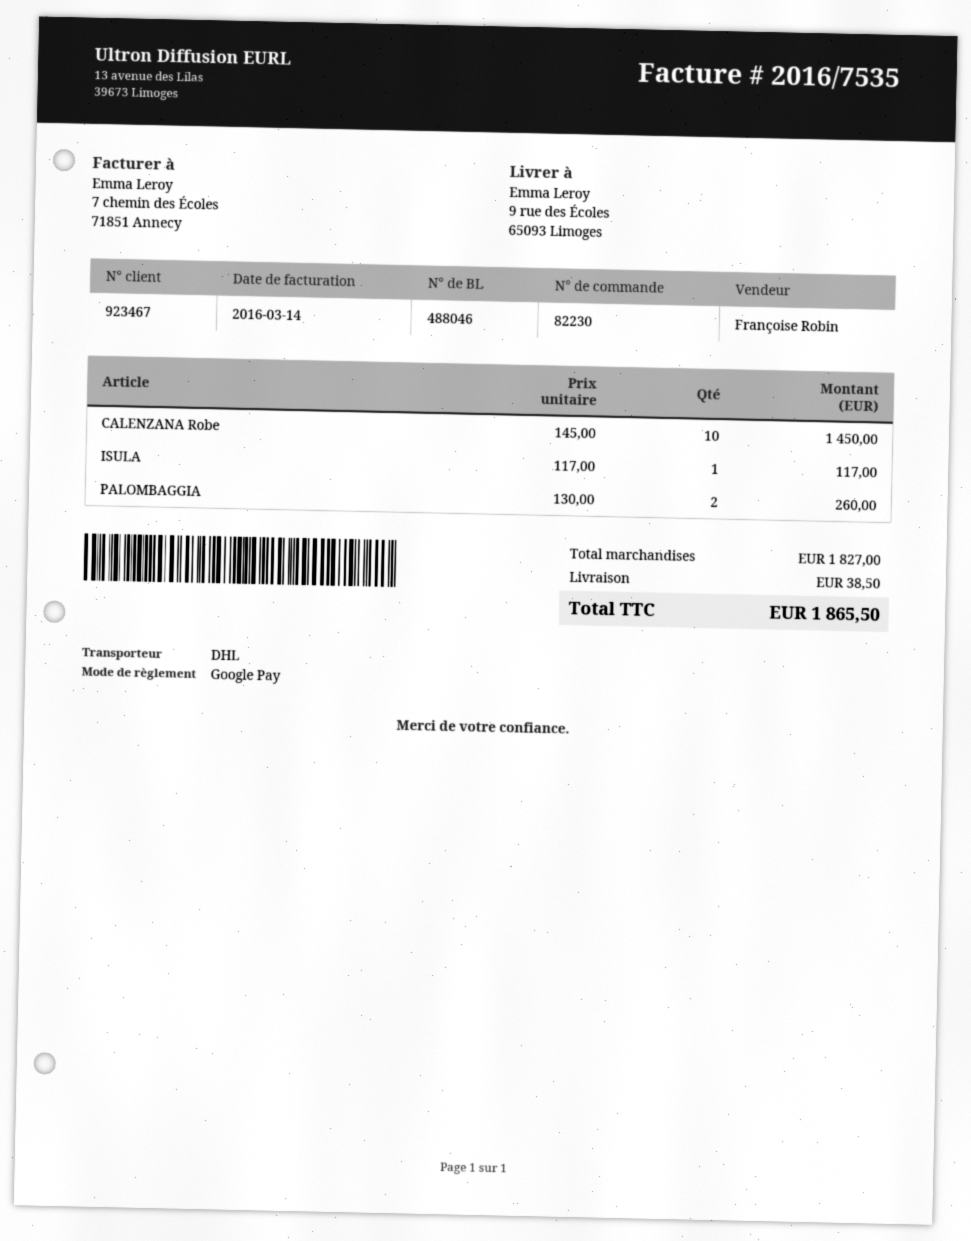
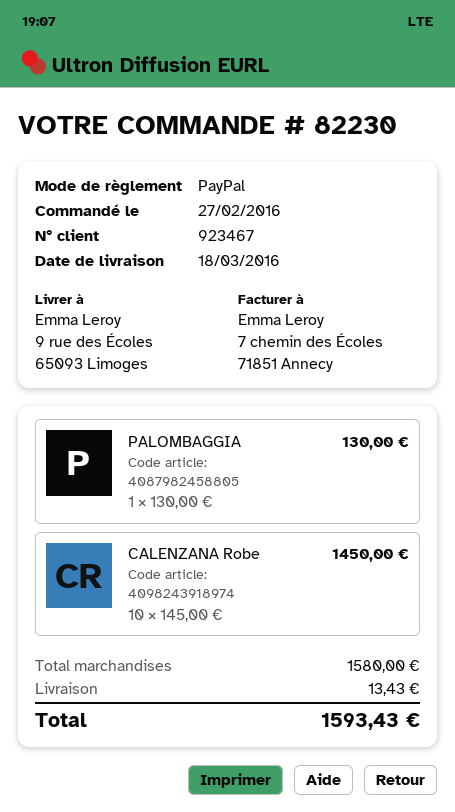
payment method: Google Pay -> PayPal
ISULA: 1 x 117.00 = 117.00 -> none
PALOMBAGGIA: 2 x 130.00 = 260.00 -> 1 x 130.00 = 130.00
subtotal: 1827.00 -> 1580.00
shipping: 38.50 -> 13.43
total: 1865.50 -> 1593.43

